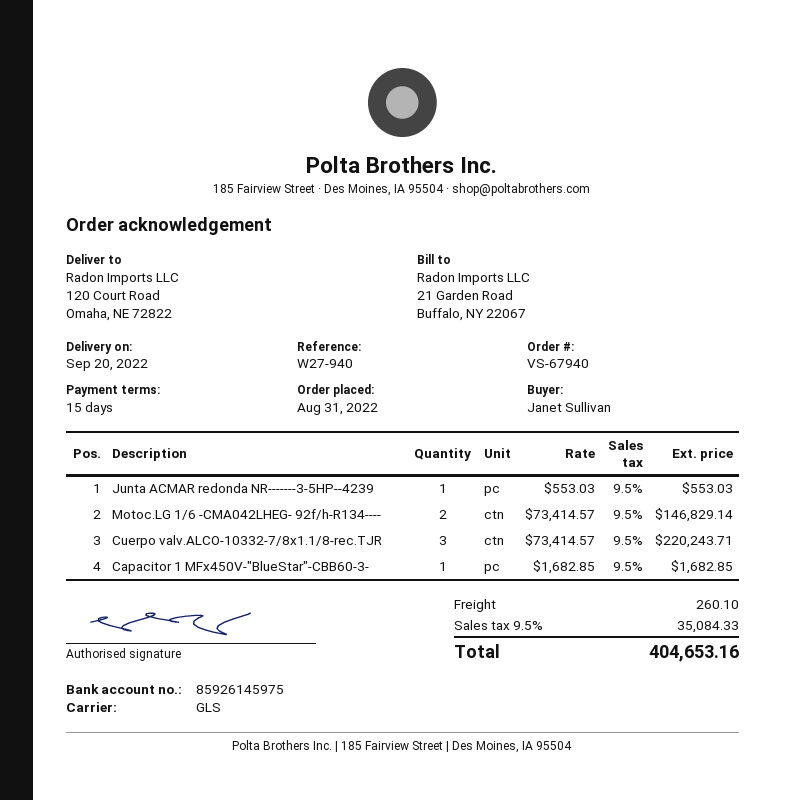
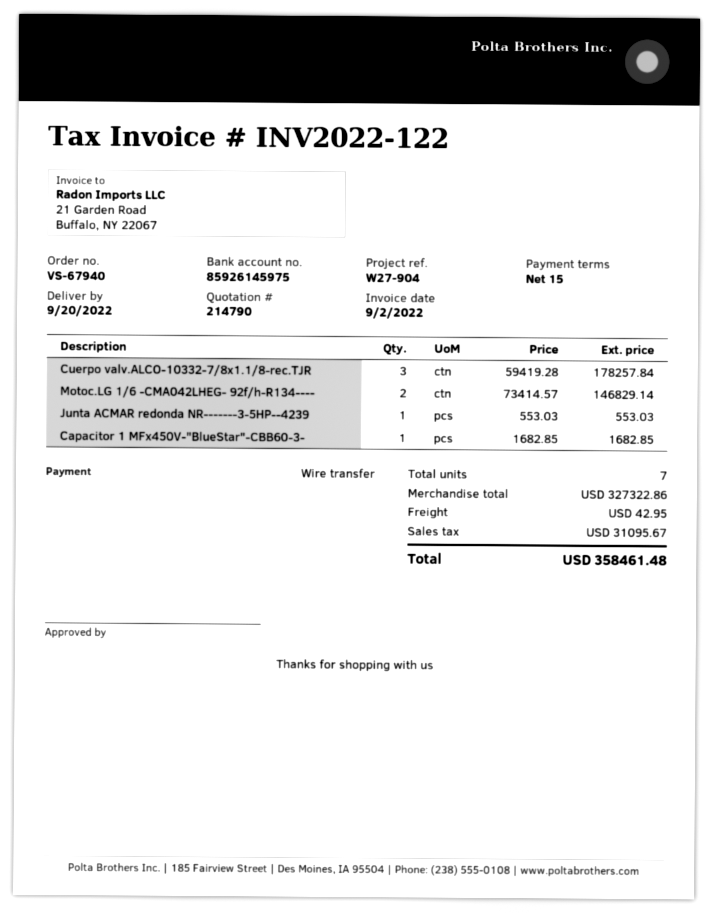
reference: W27-940 -> W27-904
Cuerpo valv.ALCO-10332-7/8x1.1/8-rec.TJR: 3 x 73414.57 = 220243.71 -> 3 x 59419.28 = 178257.84
shipping: 260.10 -> 42.95
tax: 35084.33 -> 31095.67
total: 404653.16 -> 358461.48

